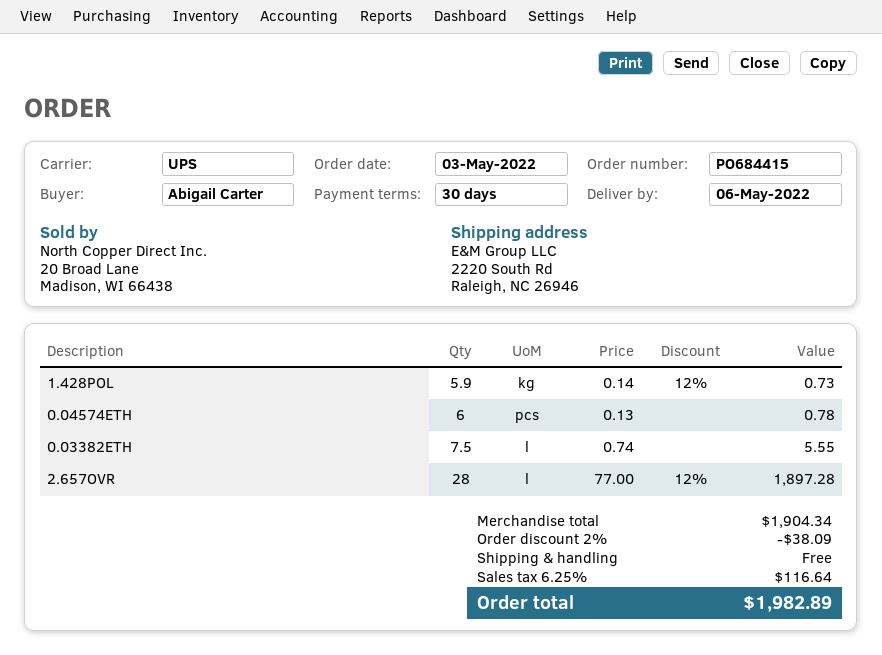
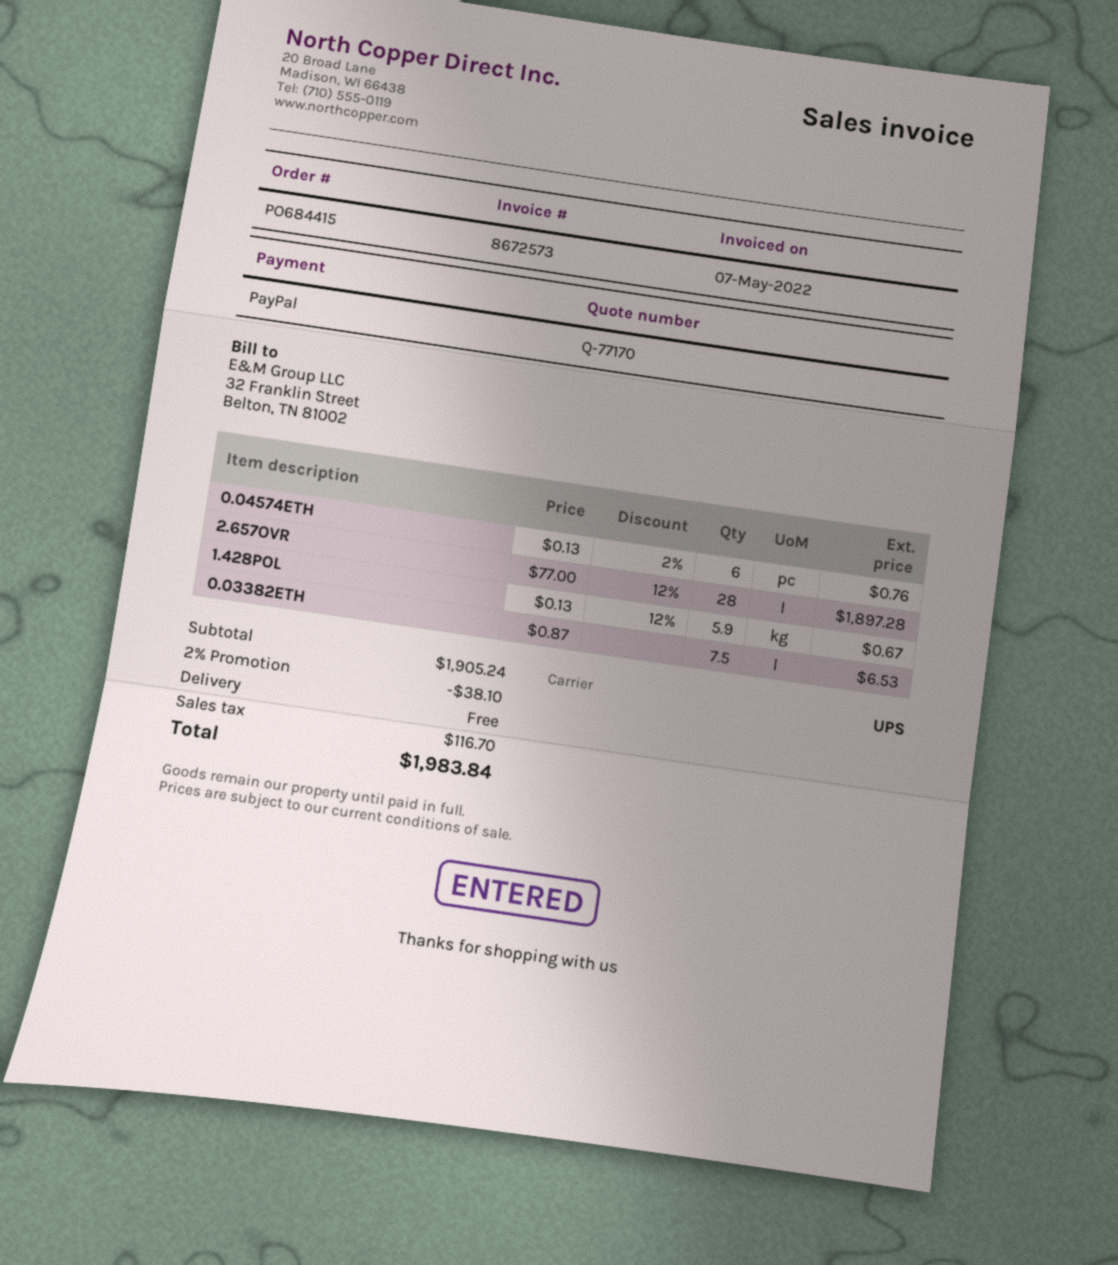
1.428POL: 5.9 x 0.14 - 12% = 0.73 -> 5.9 x 0.13 - 12% = 0.67
0.04574ETH: 6 x 0.13 = 0.78 -> 6 x 0.13 - 2% = 0.76
0.03382ETH: 7.5 x 0.74 = 5.55 -> 7.5 x 0.87 = 6.53
subtotal: 1904.34 -> 1905.24
discount: 2% = 38.09 -> 2% = 38.10
tax: 116.64 -> 116.70
total: 1982.89 -> 1983.84

